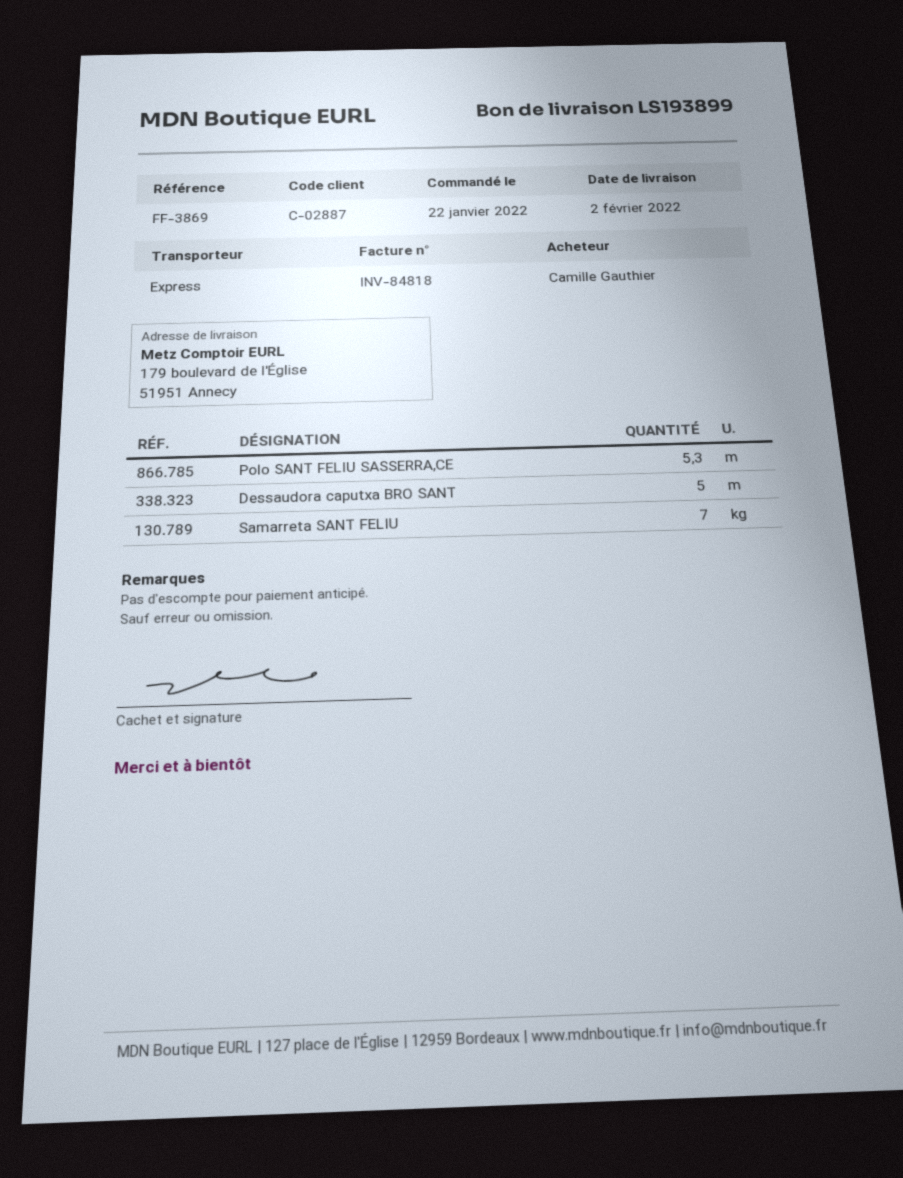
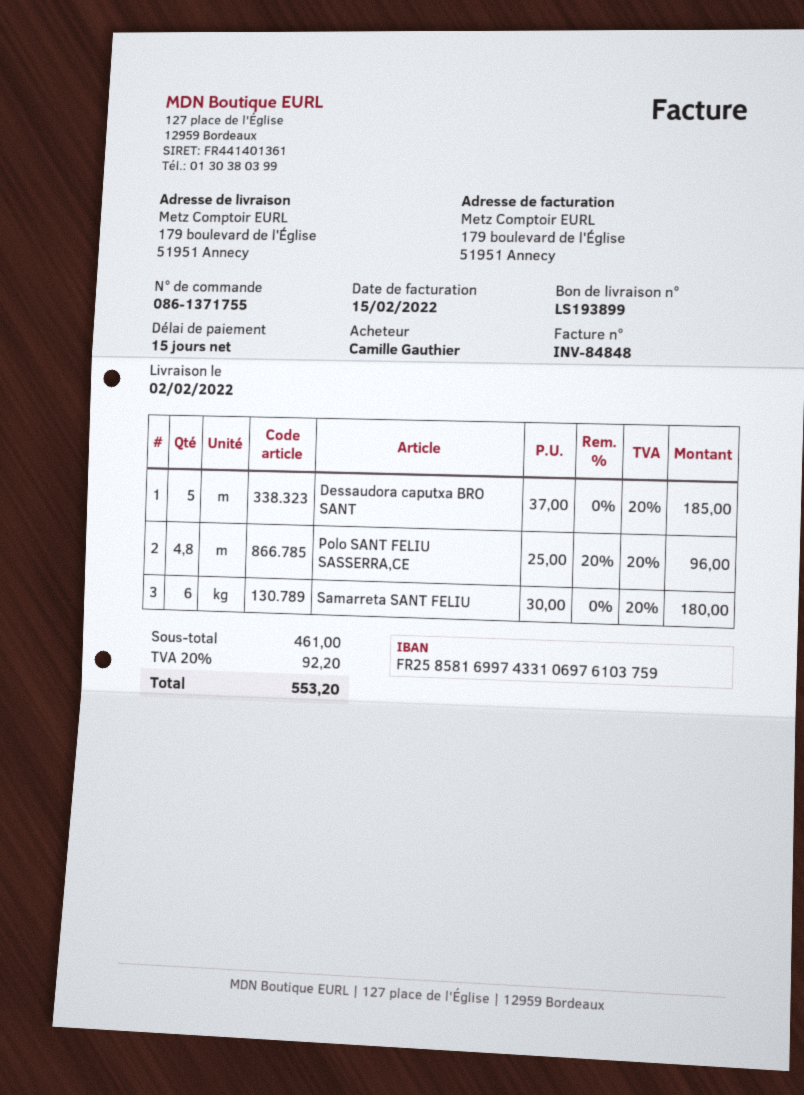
invoice number: INV-84818 -> INV-84848
Polo SANT FELIU SASSERRA,CE: 5.3 -> 4.8
Samarreta SANT FELIU: 7 -> 6

